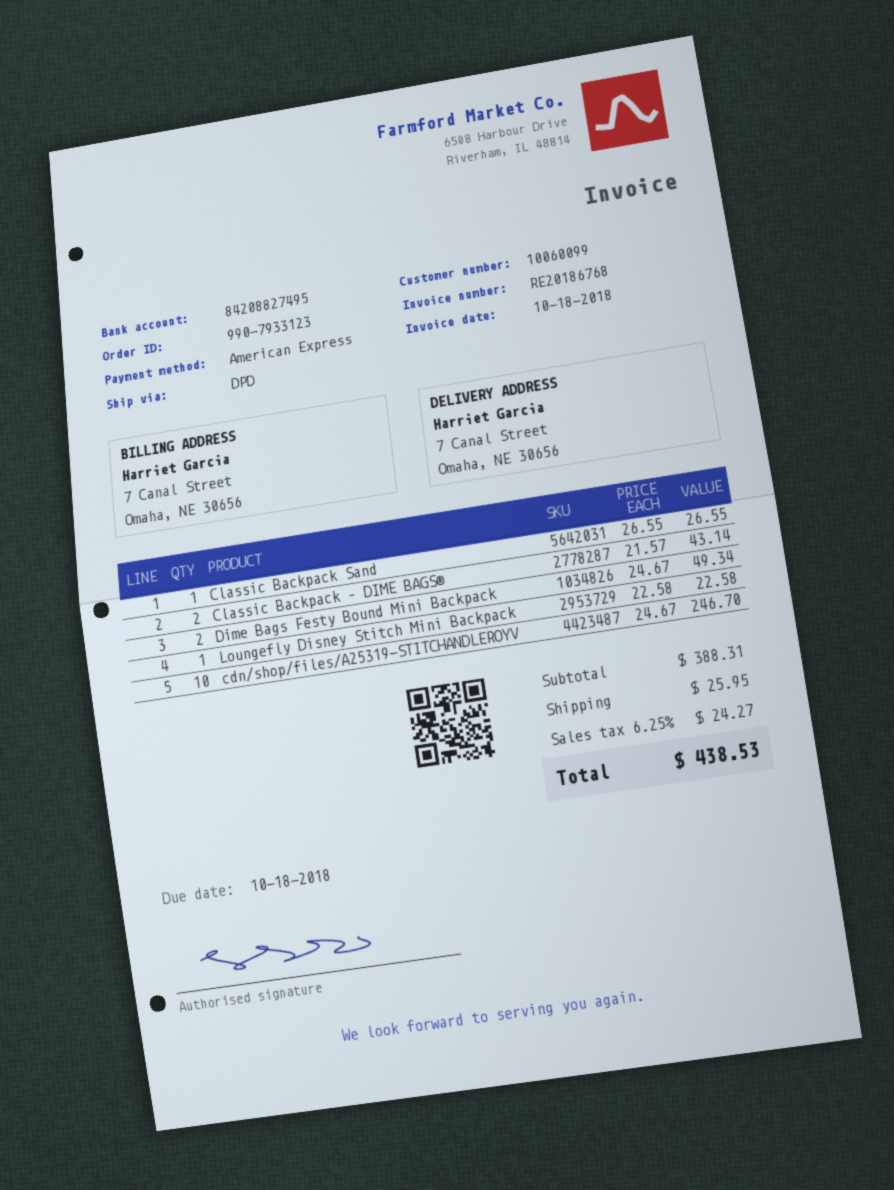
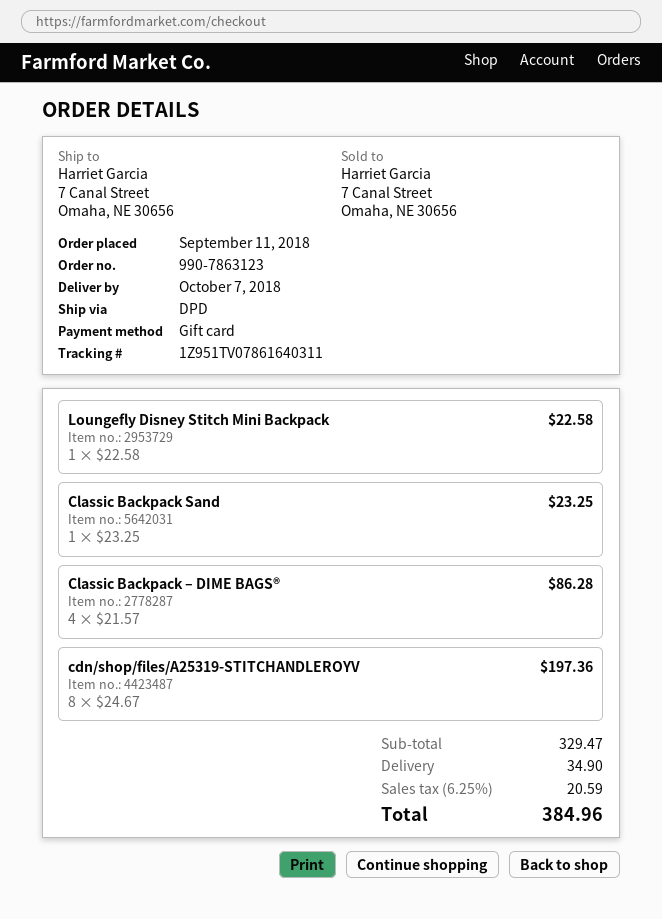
order number: 990-7933123 -> 990-7863123
payment method: American Express -> gift card
Classic Backpack Sand: 1 x 26.55 = 26.55 -> 1 x 23.25 = 23.25
Classic Backpack – DIME BAGS®: 2 x 21.57 = 43.14 -> 4 x 21.57 = 86.28
Dime Bags Festy Bound Mini Backpack: 2 x 24.67 = 49.34 -> none
cdn/shop/files/A25319-STITCHANDLEROYV: 10 x 24.67 = 246.70 -> 8 x 24.67 = 197.36
subtotal: 388.31 -> 329.47
shipping: 25.95 -> 34.90
tax: 6.25% = 24.27 -> 6.25% = 20.59
total: 438.53 -> 384.96

